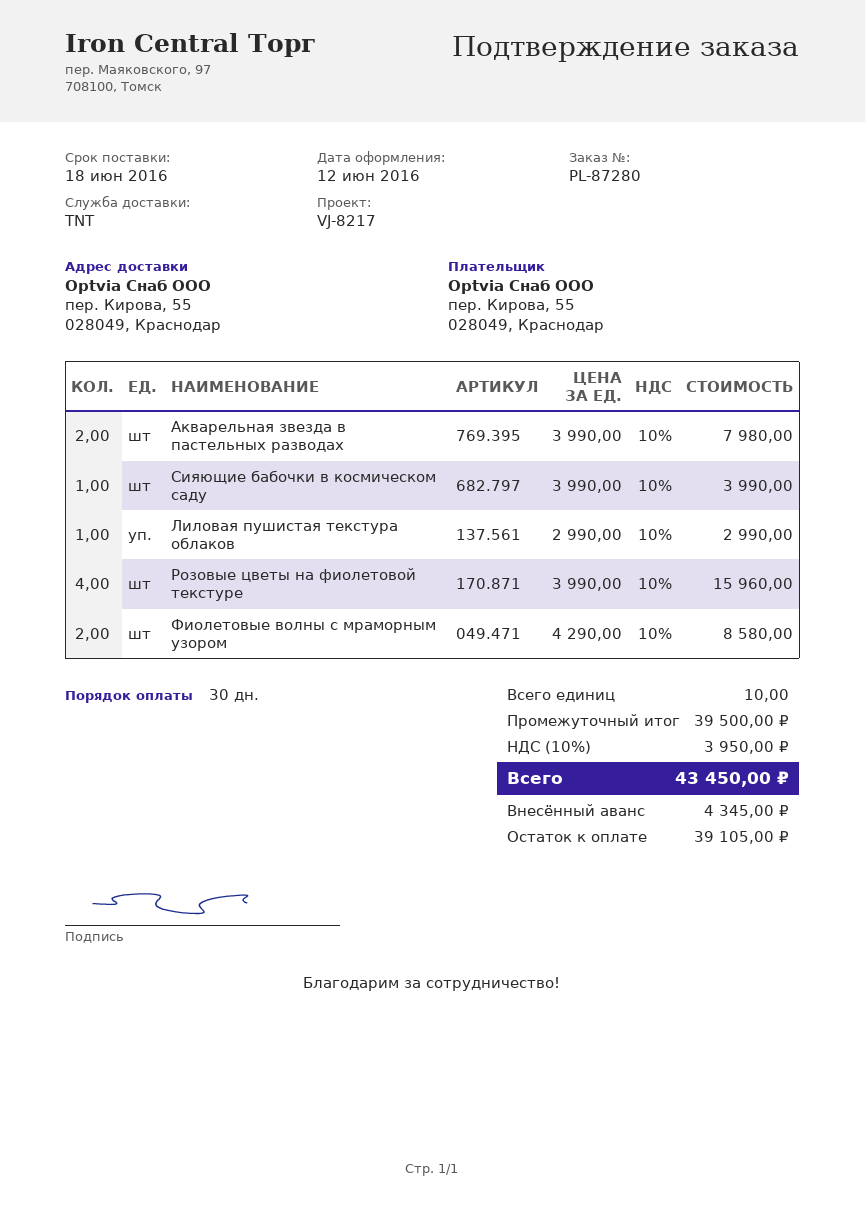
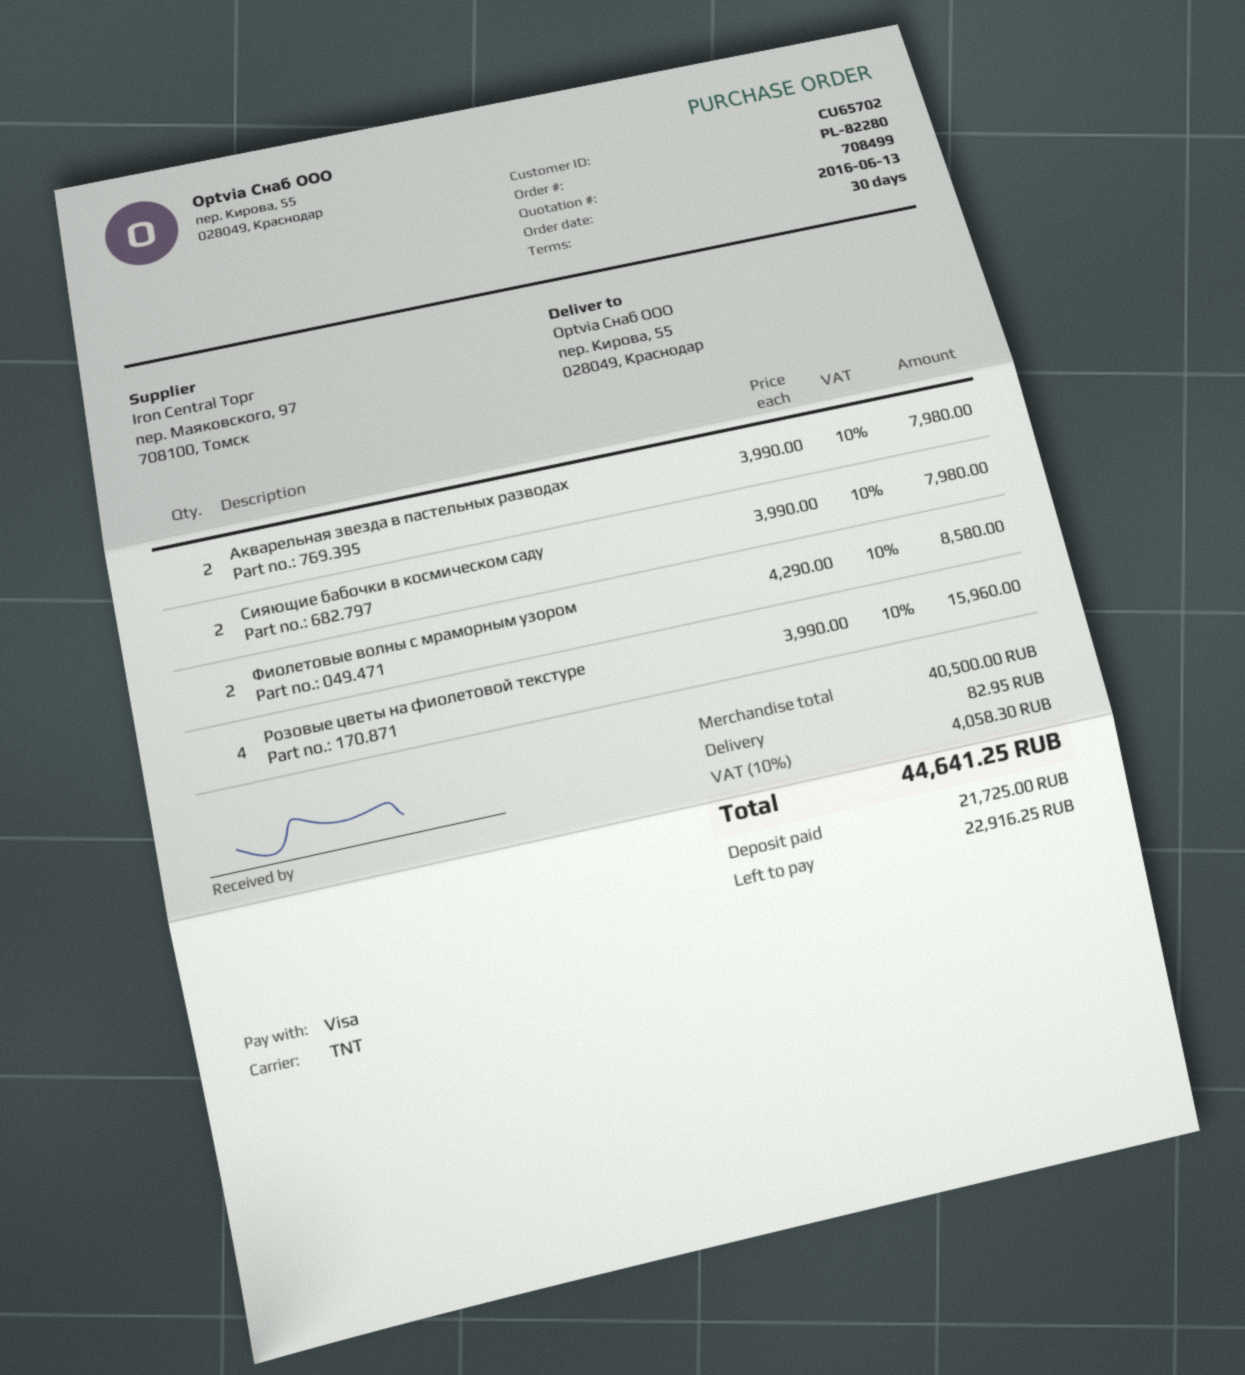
order number: PL-87280 -> PL-82280
order date: 2016-06-12 -> 2016-06-13
Сияющие бабочки в космическом саду: 1 x 3990.00 = 3990.00 -> 2 x 3990.00 = 7980.00
Лиловая пушистая текстура облаков: 1 x 2990.00 = 2990.00 -> none
subtotal: 39500.00 -> 40500.00
shipping: none -> 82.95
tax: 10% = 3950.00 -> 10% = 4058.30
total: 43450.00 -> 44641.25
deposit: 4345.00 -> 21725.00
balance: 39105.00 -> 22916.25

